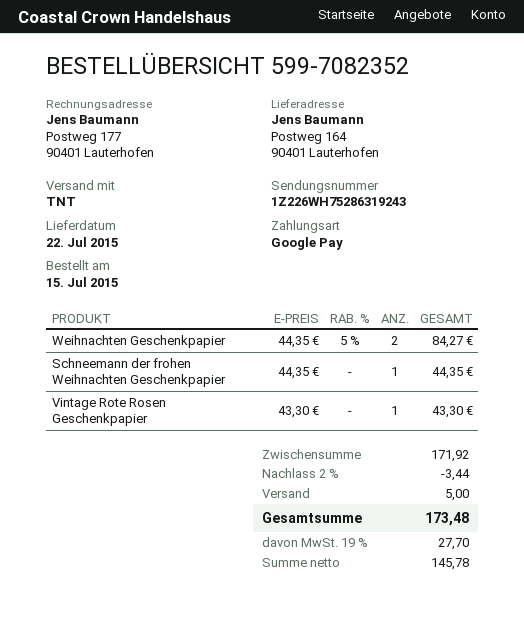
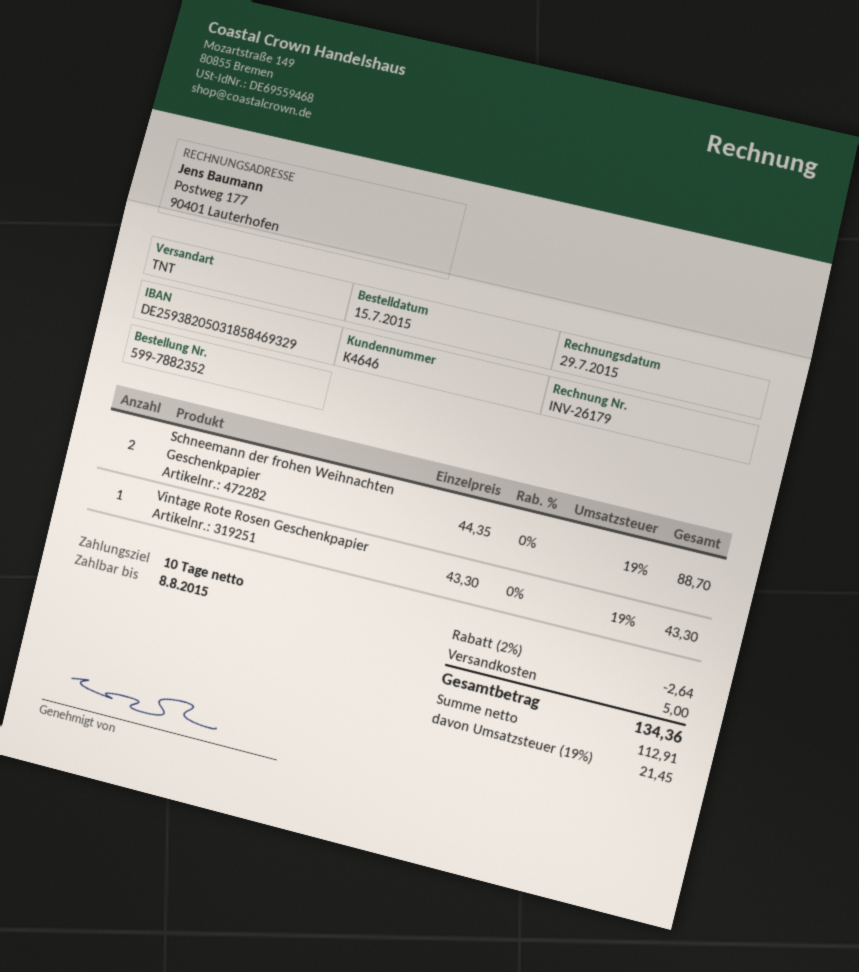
order number: 599-7082352 -> 599-7882352
Weihnachten Geschenkpapier: 2 x 44.35 - 5% = 84.27 -> none
Schneemann der frohen Weihnachten Geschenkpapier: 1 x 44.35 = 44.35 -> 2 x 44.35 = 88.70
discount: 2% = 3.44 -> 2% = 2.64
net: 145.78 -> 112.91
tax: 19% = 27.70 -> 19% = 21.45
total: 173.48 -> 134.36

